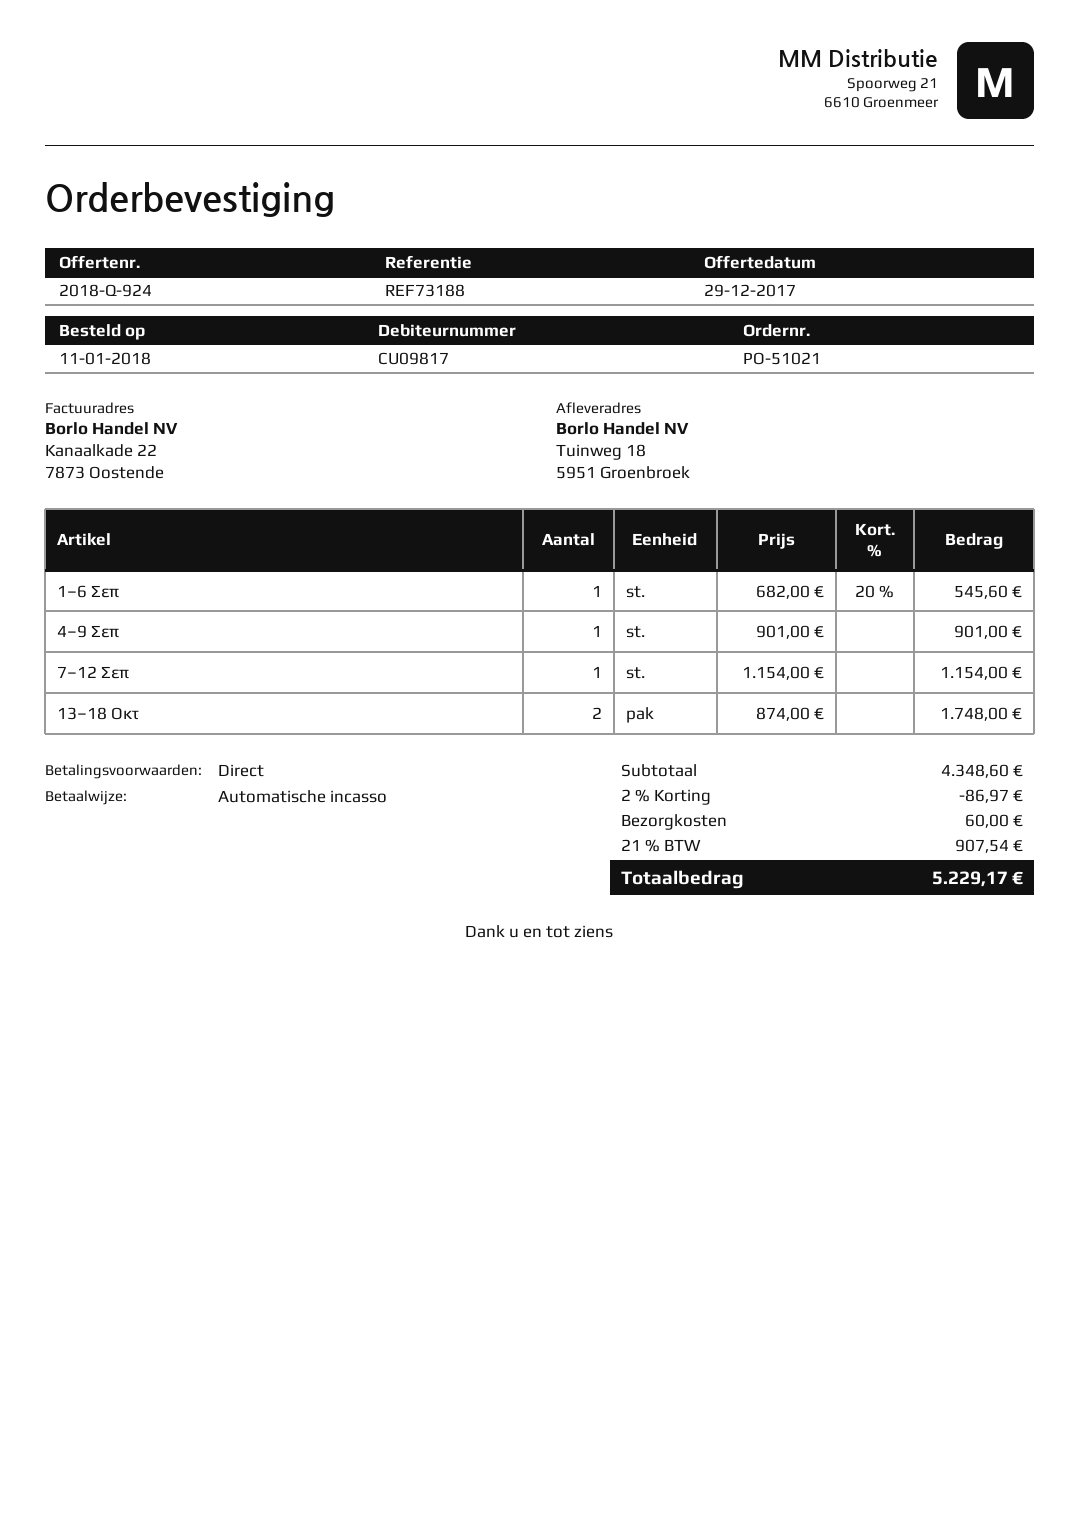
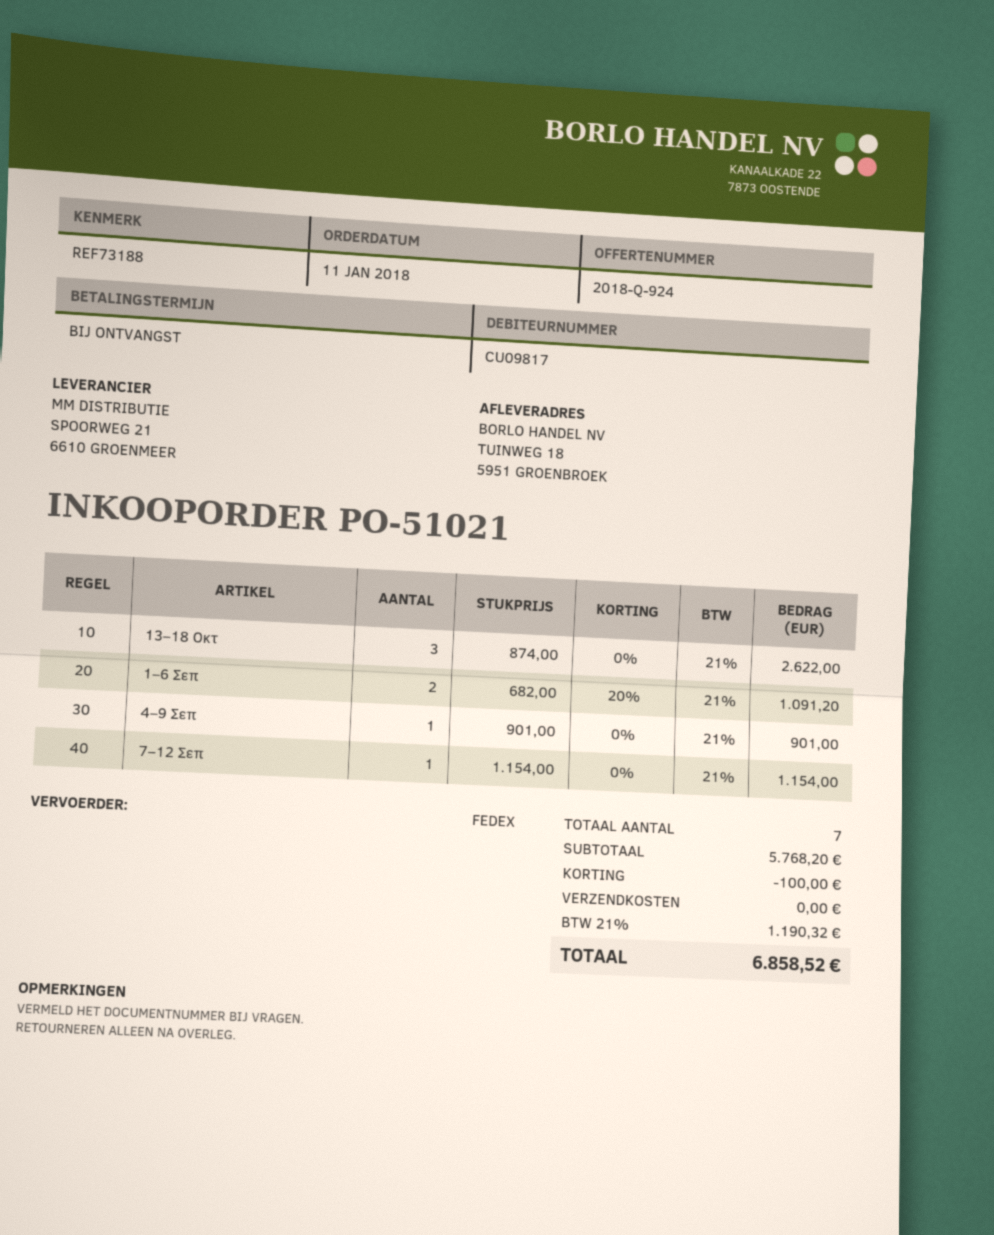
1–6 Σεπ: 1 x 682.00 - 20% = 545.60 -> 2 x 682.00 - 20% = 1091.20
13–18 Οκτ: 2 x 874.00 = 1748.00 -> 3 x 874.00 = 2622.00
subtotal: 4348.60 -> 5768.20
discount: 86.97 -> 100.00
shipping: 60.00 -> 0.00
tax: 21% = 907.54 -> 21% = 1190.32
total: 5229.17 -> 6858.52

